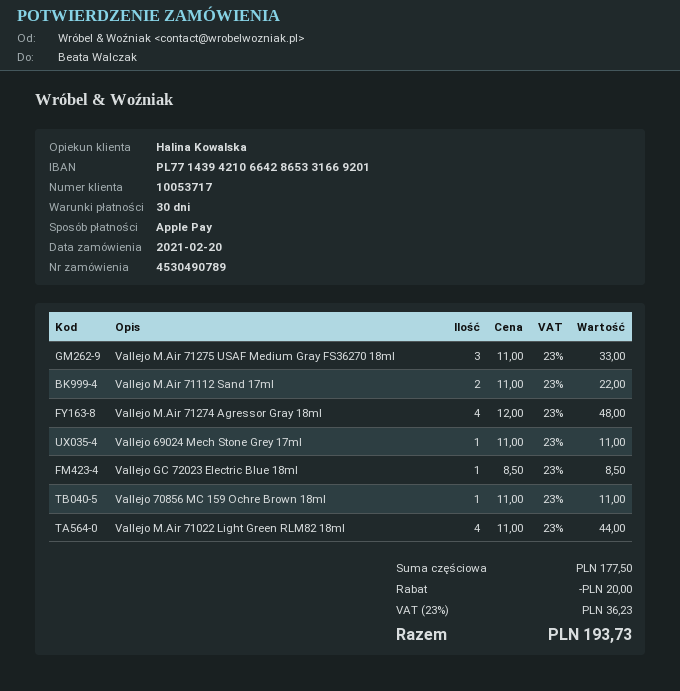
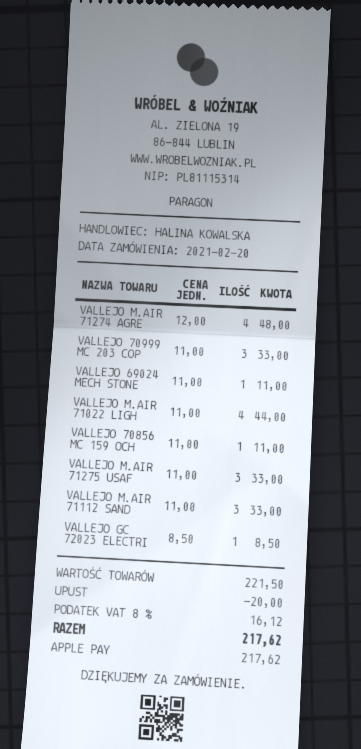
Vallejo M.Air 71112 Sand 17ml: 2 x 11.00 = 22.00 -> 3 x 11.00 = 33.00
VALLEJO 70999 MC 203 COP: none -> 3 x 11.00 = 33.00
subtotal: 177.50 -> 221.50
tax: 23% = 36.23 -> 8% = 16.12
total: 193.73 -> 217.62

